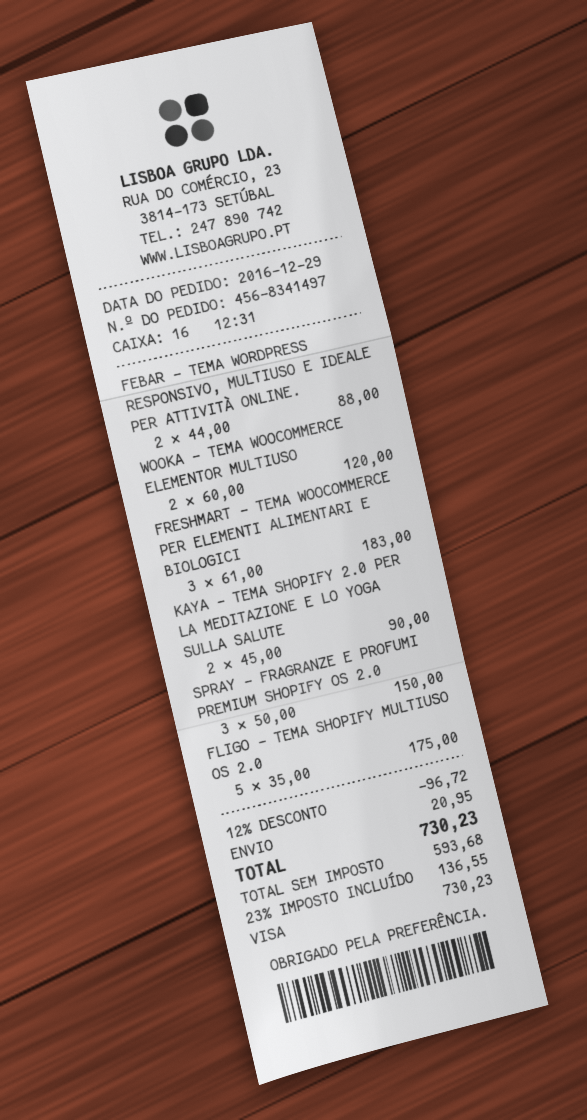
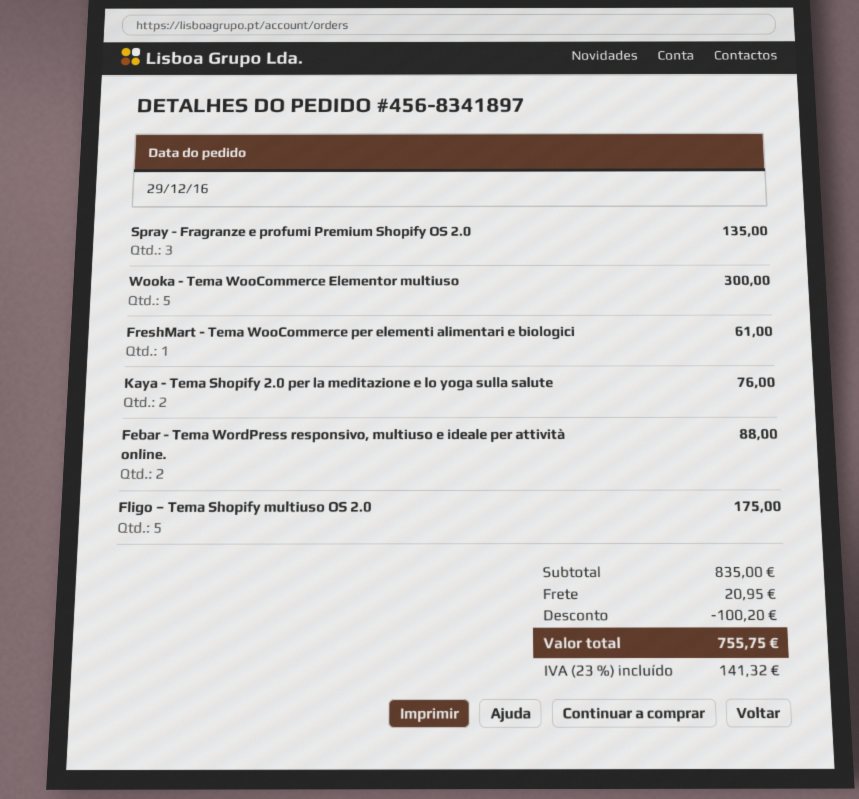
order number: 456-8341497 -> 456-8341897
WOOKA - TEMA WOOCOMMERCE ELEMENTOR MULTIUSO: 2 for 120.00 -> 5 for 300.00
FRESHMART - TEMA WOOCOMMERCE PER ELEMENTI ALIMENTARI E BIOLOGICI: 3 for 183.00 -> 1 for 61.00
KAYA - TEMA SHOPIFY 2.0 PER LA MEDITAZIONE E LO YOGA SULLA SALUTE: 2 for 90.00 -> 2 for 76.00
SPRAY - FRAGRANZE E PROFUMI PREMIUM SHOPIFY OS 2.0: 3 for 150.00 -> 3 for 135.00
discount: 96.72 -> 100.20
tax: 23% = 136.55 -> 23% = 141.32
total: 730.23 -> 755.75

